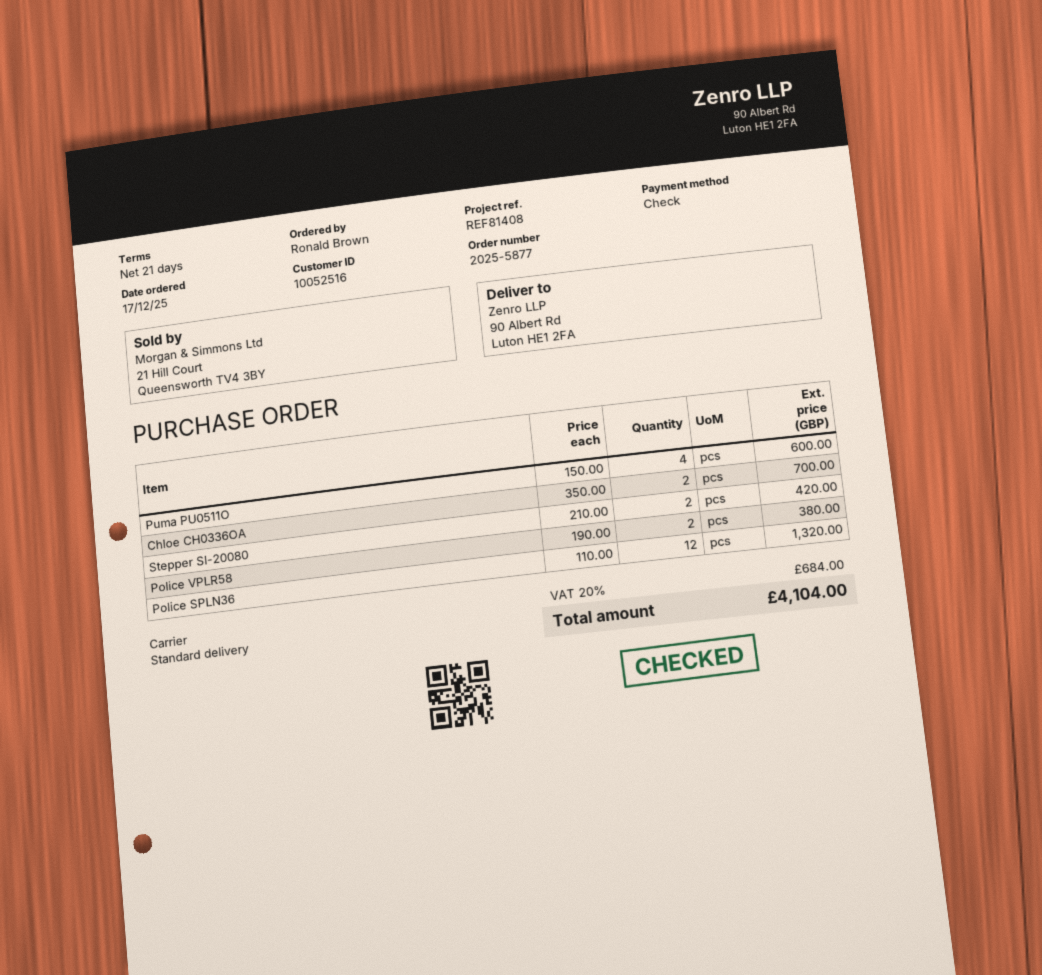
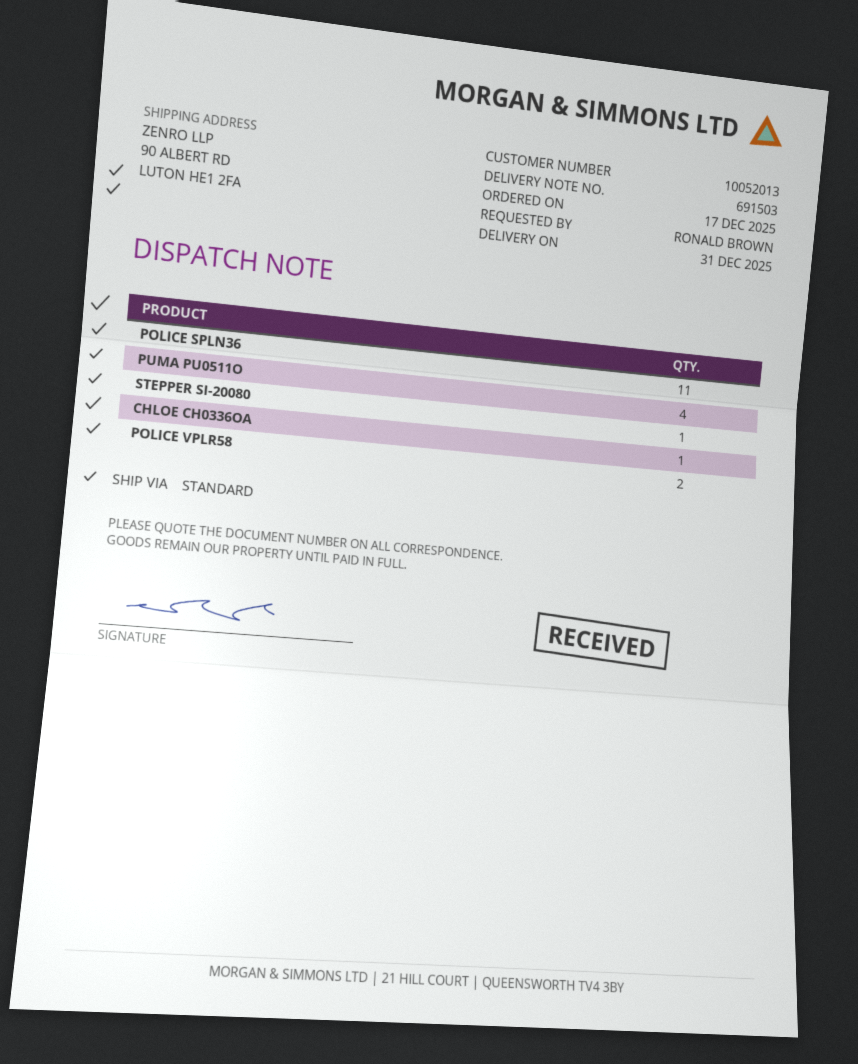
customer number: 10052516 -> 10052013
Chloe CH0336OA: 2 -> 1
Stepper SI-20080: 2 -> 1
Police SPLN36: 12 -> 11

